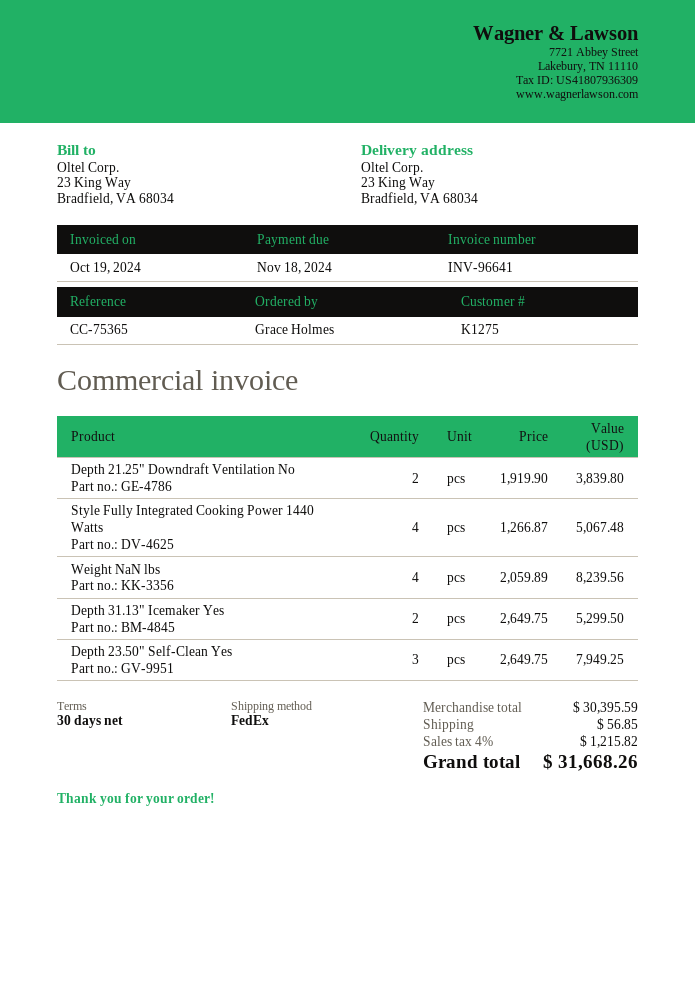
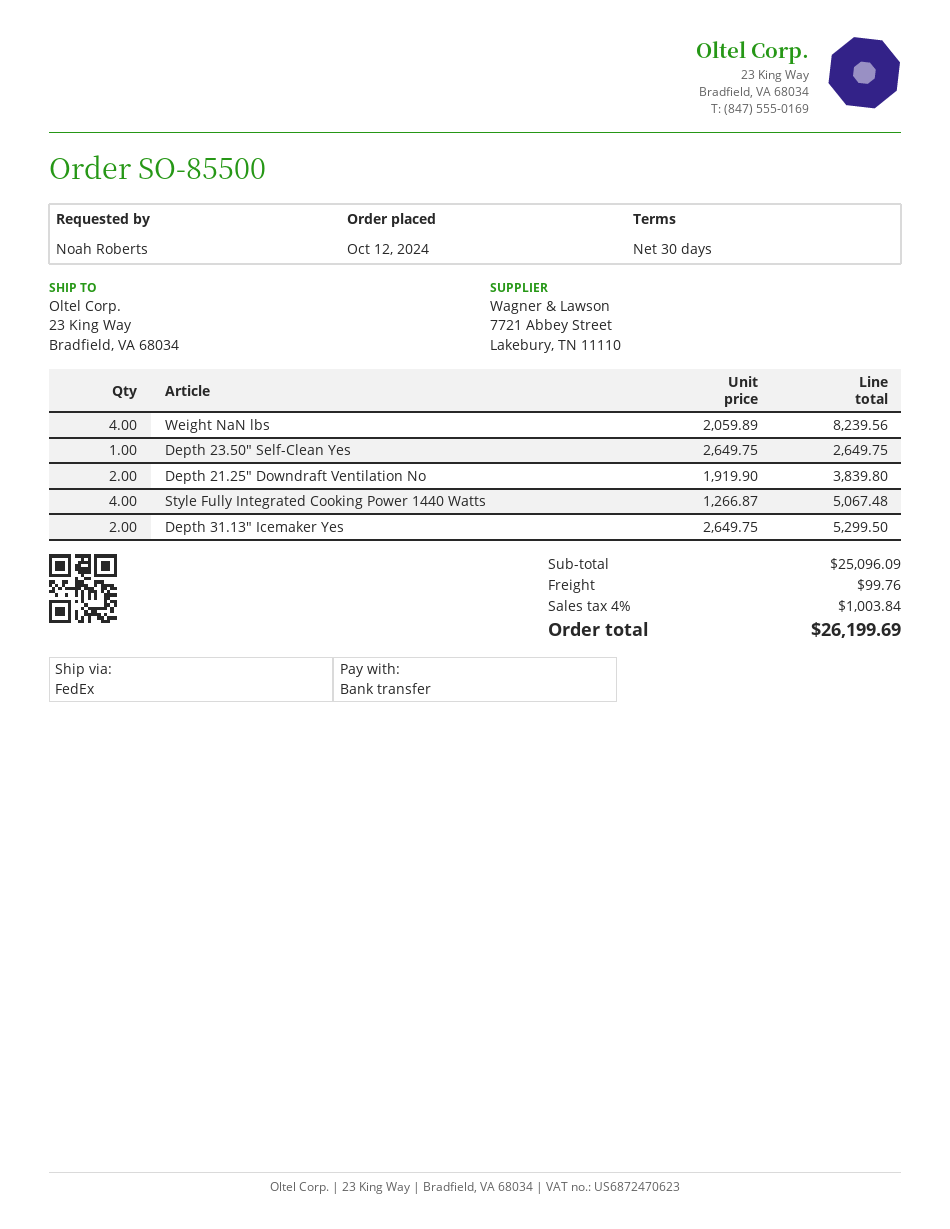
ordered by: Grace Holmes -> Noah Roberts
Depth 23.50" Self-Clean Yes: 3 x 2649.75 = 7949.25 -> 1 x 2649.75 = 2649.75
subtotal: 30395.59 -> 25096.09
shipping: 56.85 -> 99.76
tax: 4% = 1215.82 -> 4% = 1003.84
total: 31668.26 -> 26199.69

